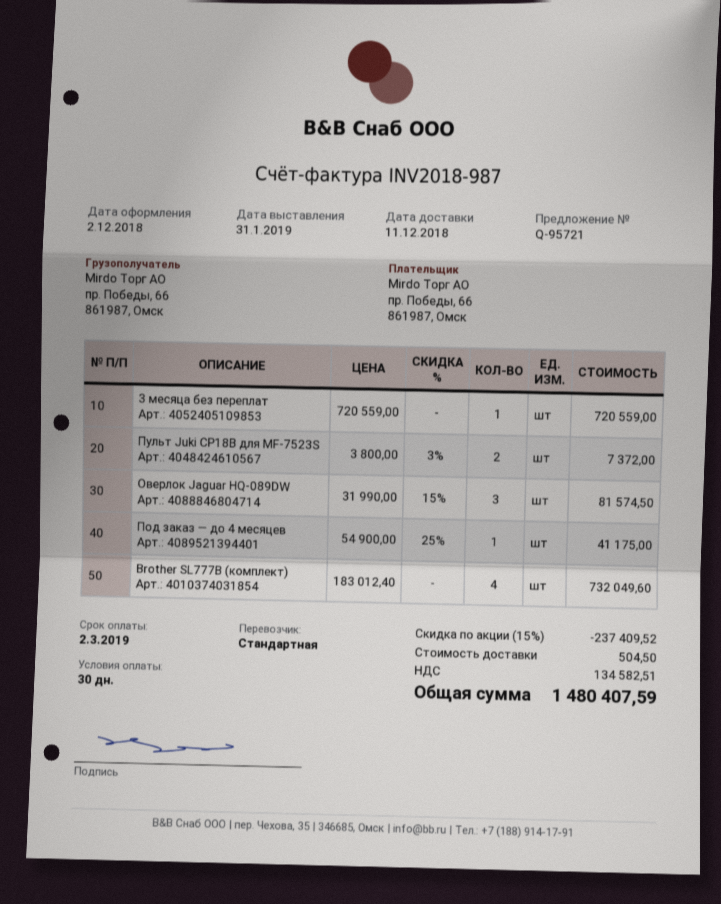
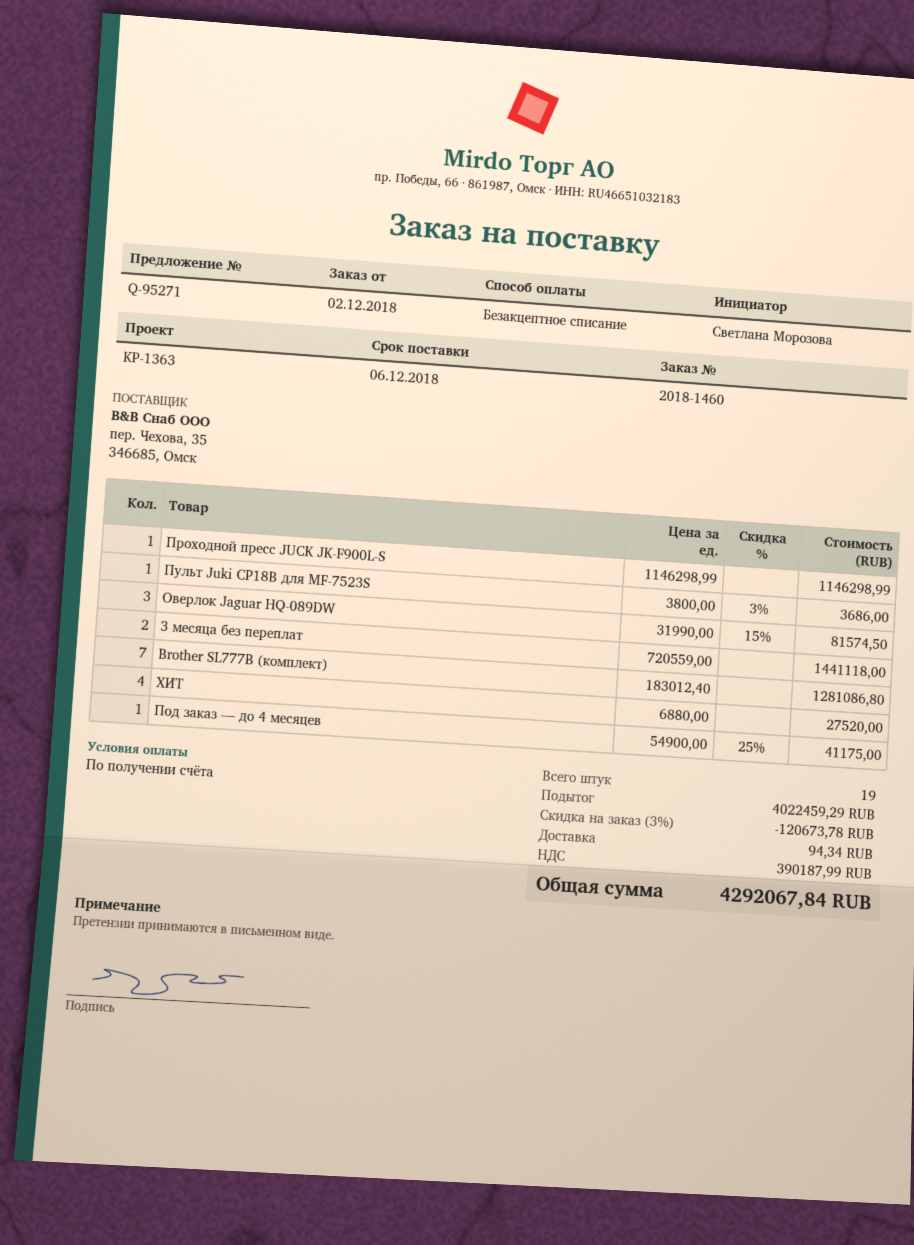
quote number: Q-95721 -> Q-95271
delivery date: 2018-12-11 -> 2018-12-06
payment terms: 30 days -> on receipt
3 месяца без переплат: 1 x 720559.00 = 720559.00 -> 2 x 720559.00 = 1441118.00
Пульт Juki CP18B для MF-7523S: 2 x 3800.00 - 3% = 7372.00 -> 1 x 3800.00 - 3% = 3686.00
Brother SL777B (комплект): 4 x 183012.40 = 732049.60 -> 7 x 183012.40 = 1281086.80
Проходной пресс JUCK JK-F900L-S: none -> 1 x 1146298.99 = 1146298.99
ХИТ: none -> 4 x 6880.00 = 27520.00
discount: 15% = 237409.52 -> 3% = 120673.78
shipping: 504.50 -> 94.34
tax: 134582.51 -> 390187.99
total: 1480407.59 -> 4292067.84

